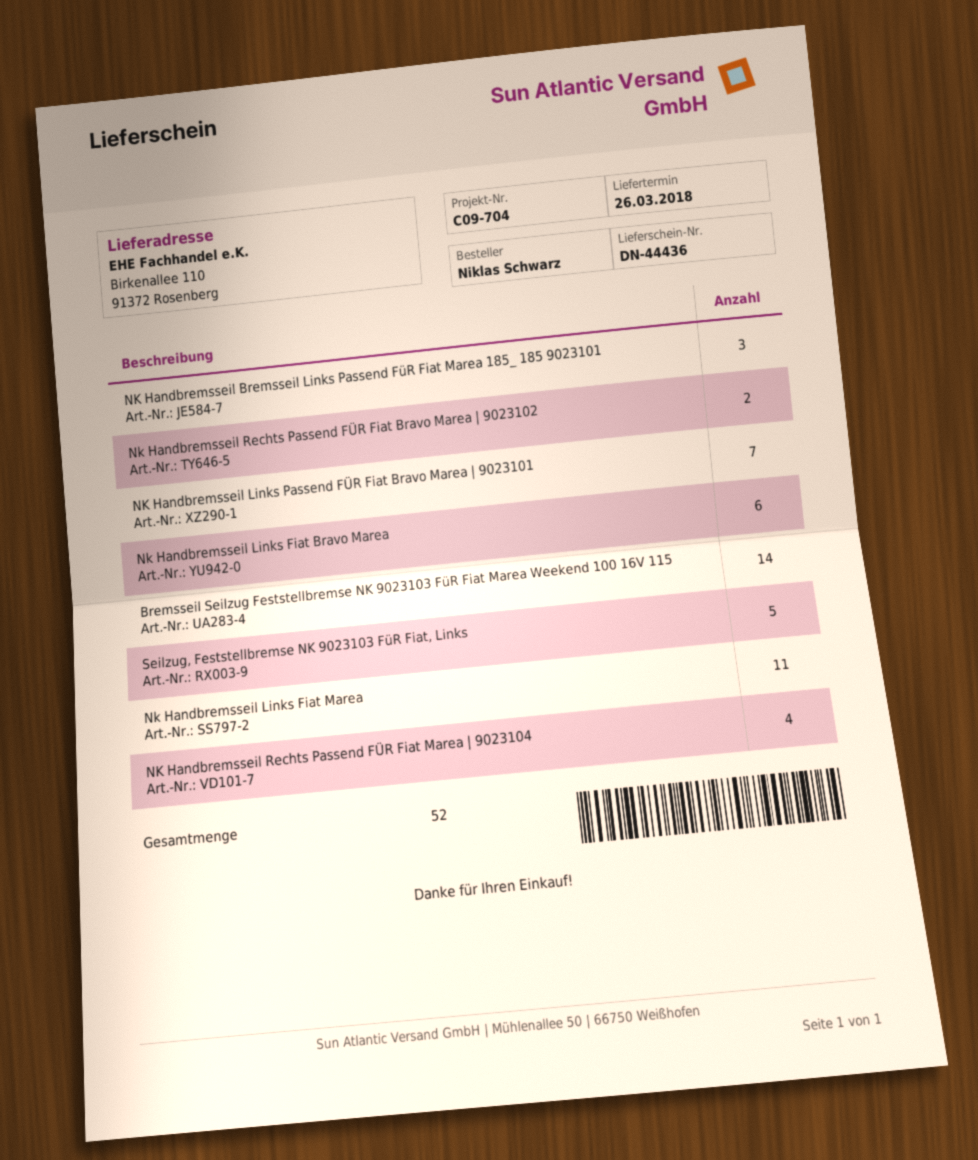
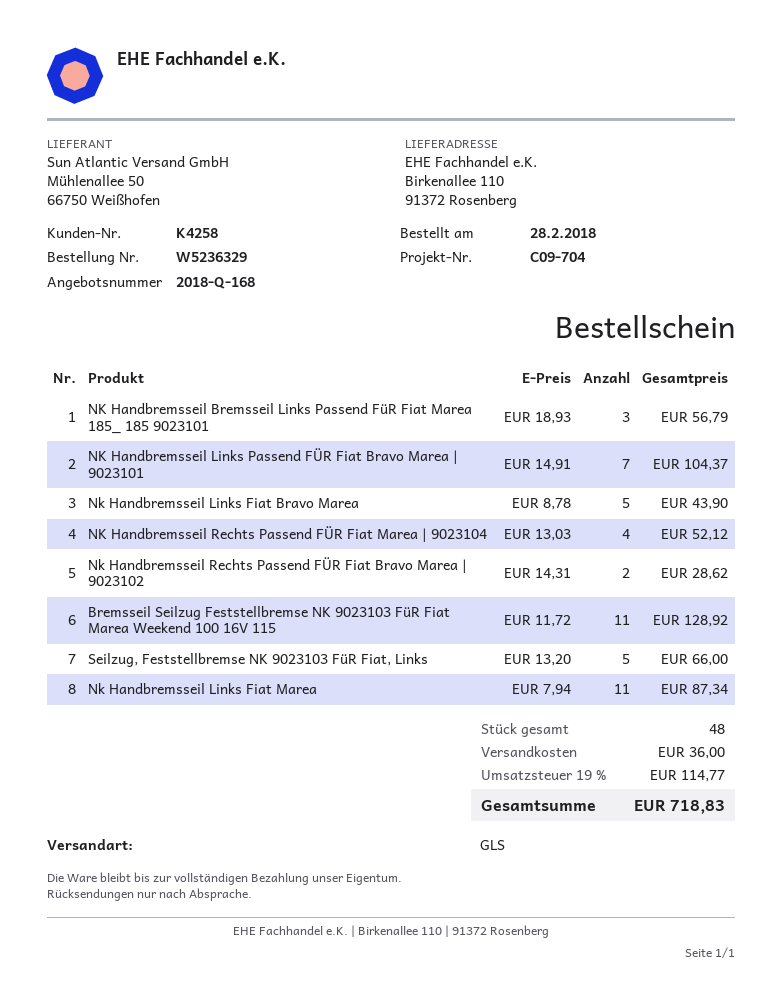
Nk Handbremsseil Links Fiat Bravo Marea: 6 -> 5
Bremsseil Seilzug Feststellbremse NK 9023103 FüR Fiat Marea Weekend 100 16V 115: 14 -> 11
total quantity: 52 -> 48

